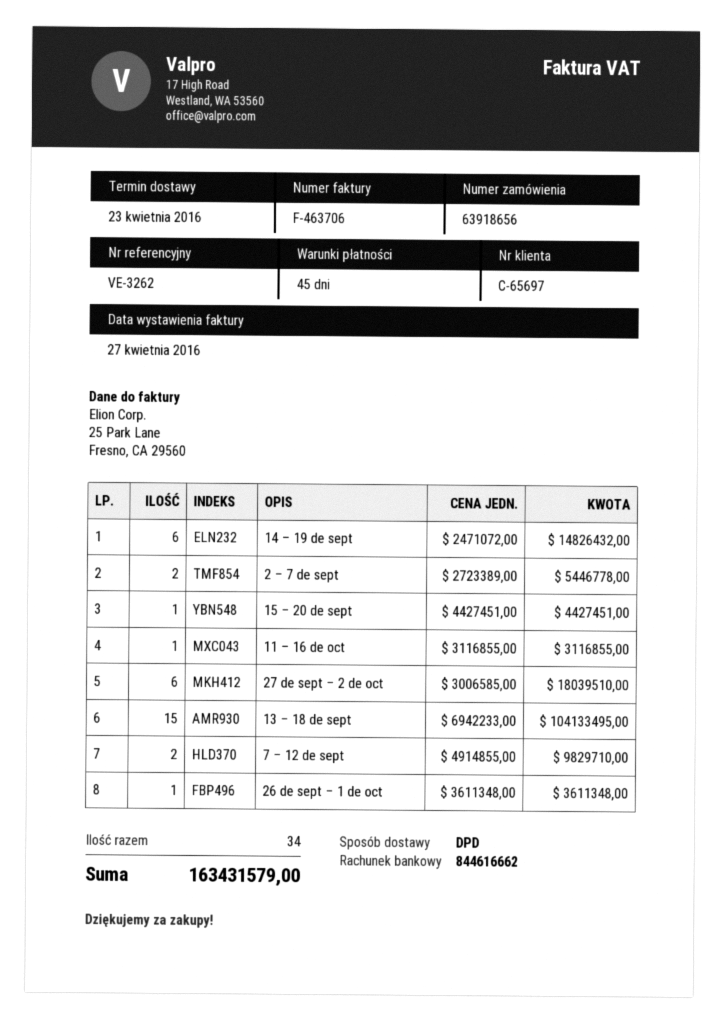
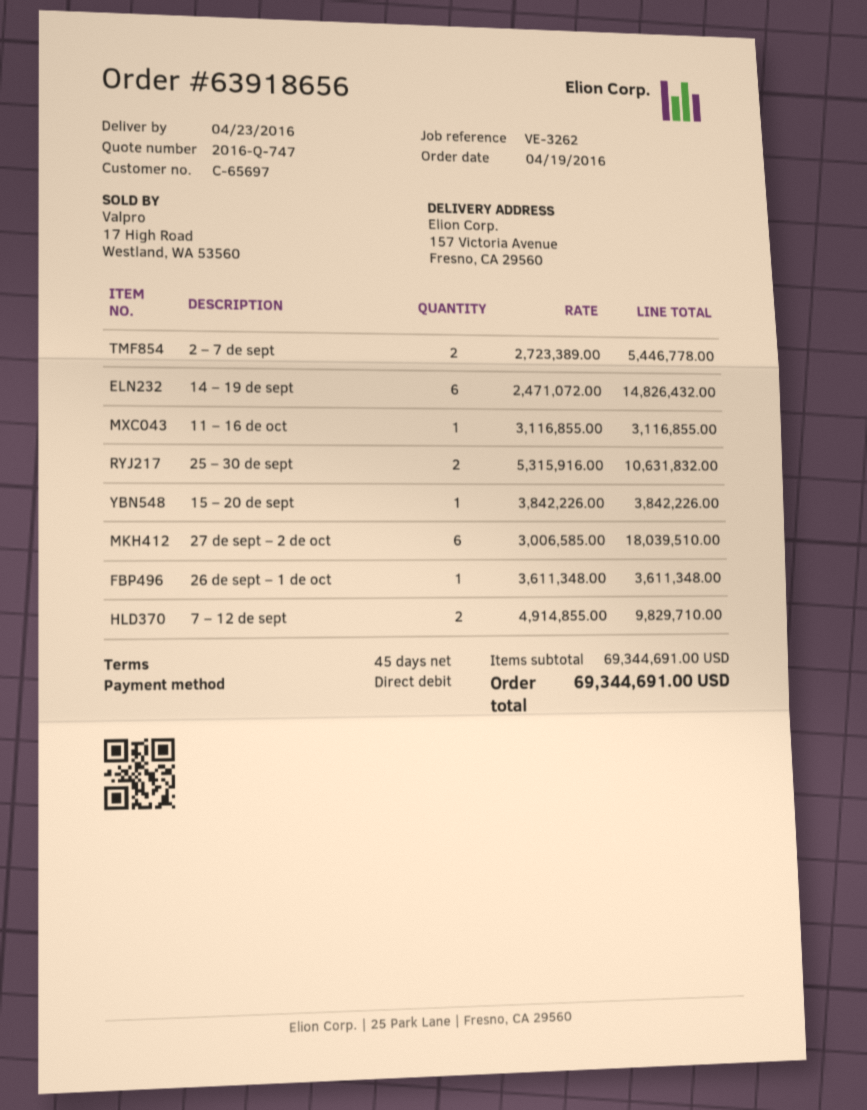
15 – 20 de sept: 1 x 4427451.00 = 4427451.00 -> 1 x 3842226.00 = 3842226.00
13 – 18 de sept: 15 x 6942233.00 = 104133495.00 -> none
25 – 30 de sept: none -> 2 x 5315916.00 = 10631832.00
total: 163431579.00 -> 69344691.00

